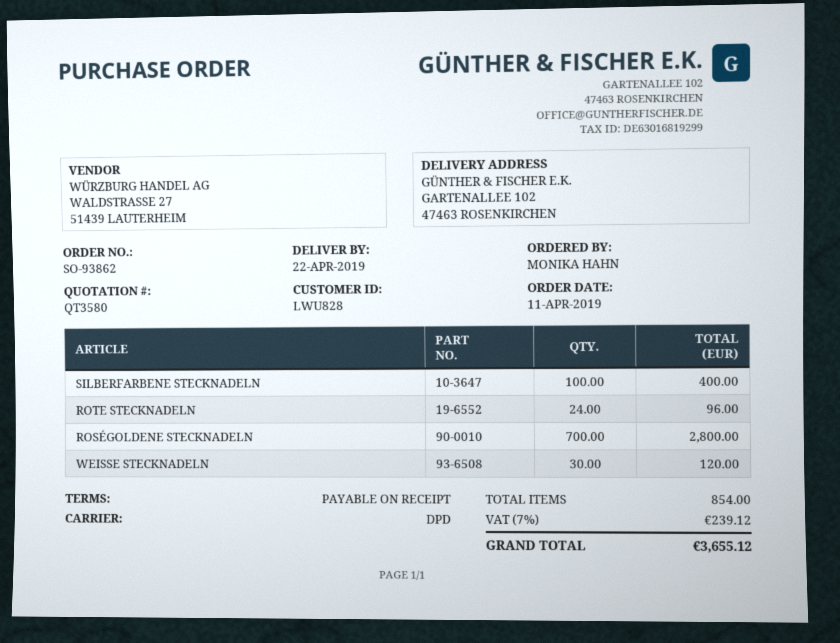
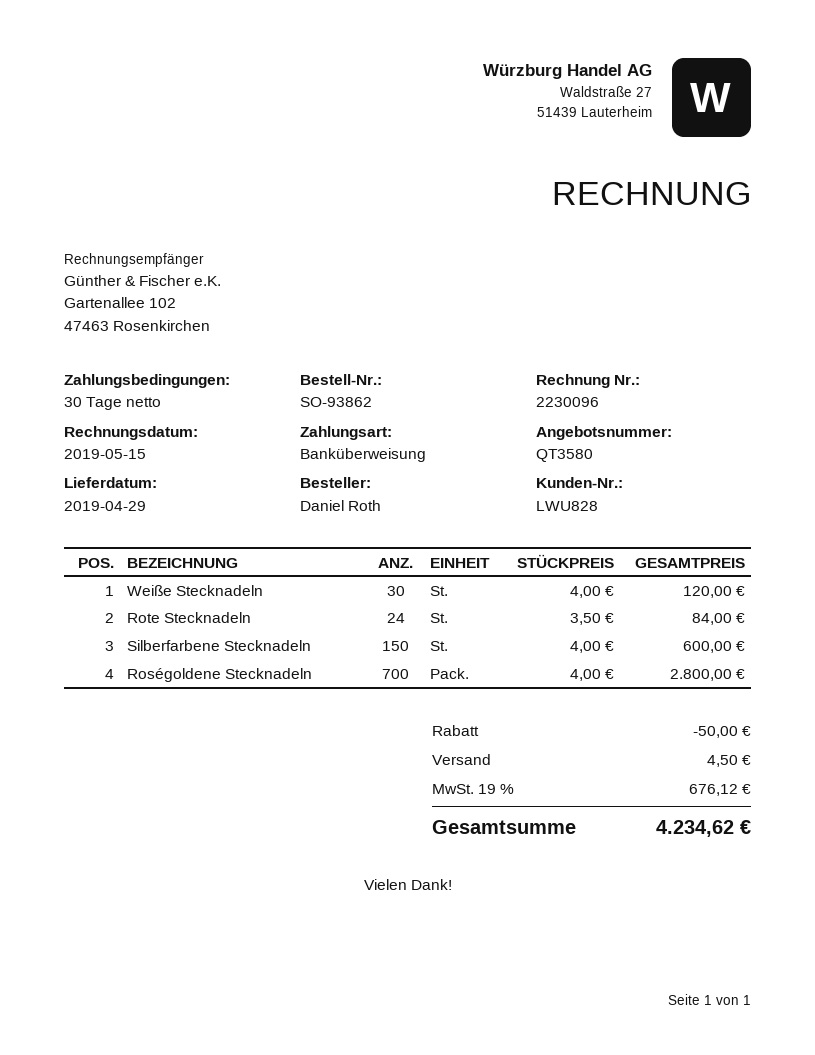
delivery date: 2019-04-22 -> 2019-04-29
payment terms: on receipt -> 30 days
ordered by: MONIKA HAHN -> Daniel Roth
SILBERFARBENE STECKNADELN: 100 for 400.00 -> 150 for 600.00
ROTE STECKNADELN: 24 for 96.00 -> 24 for 84.00
discount: none -> 50.00
shipping: none -> 4.50
tax: 7% = 239.12 -> 19% = 676.12
total: 3655.12 -> 4234.62

